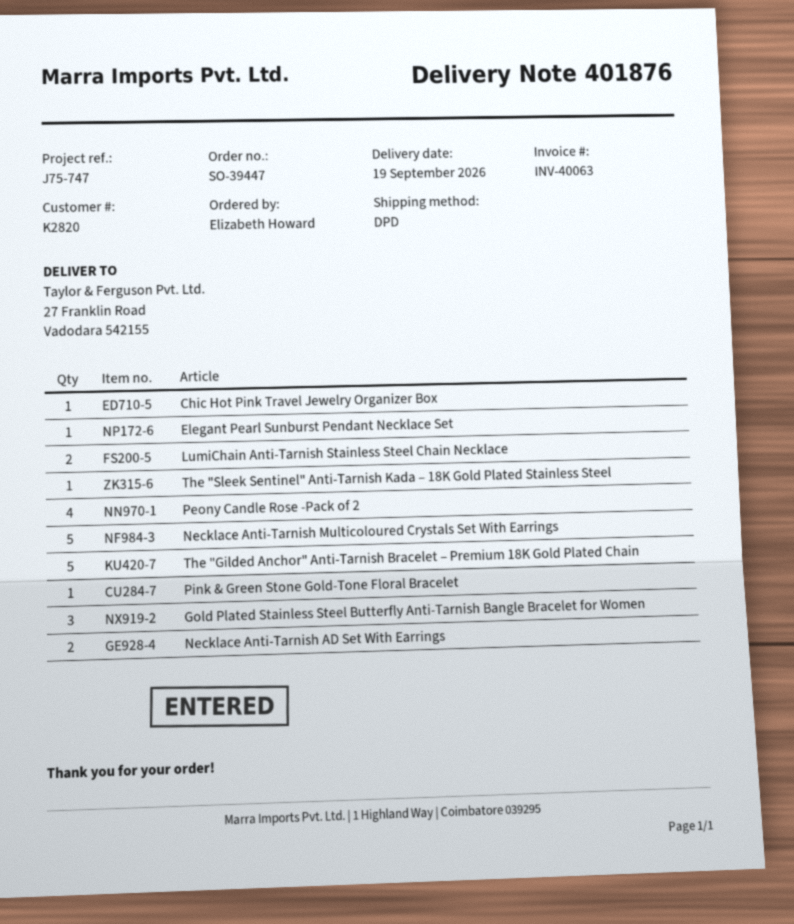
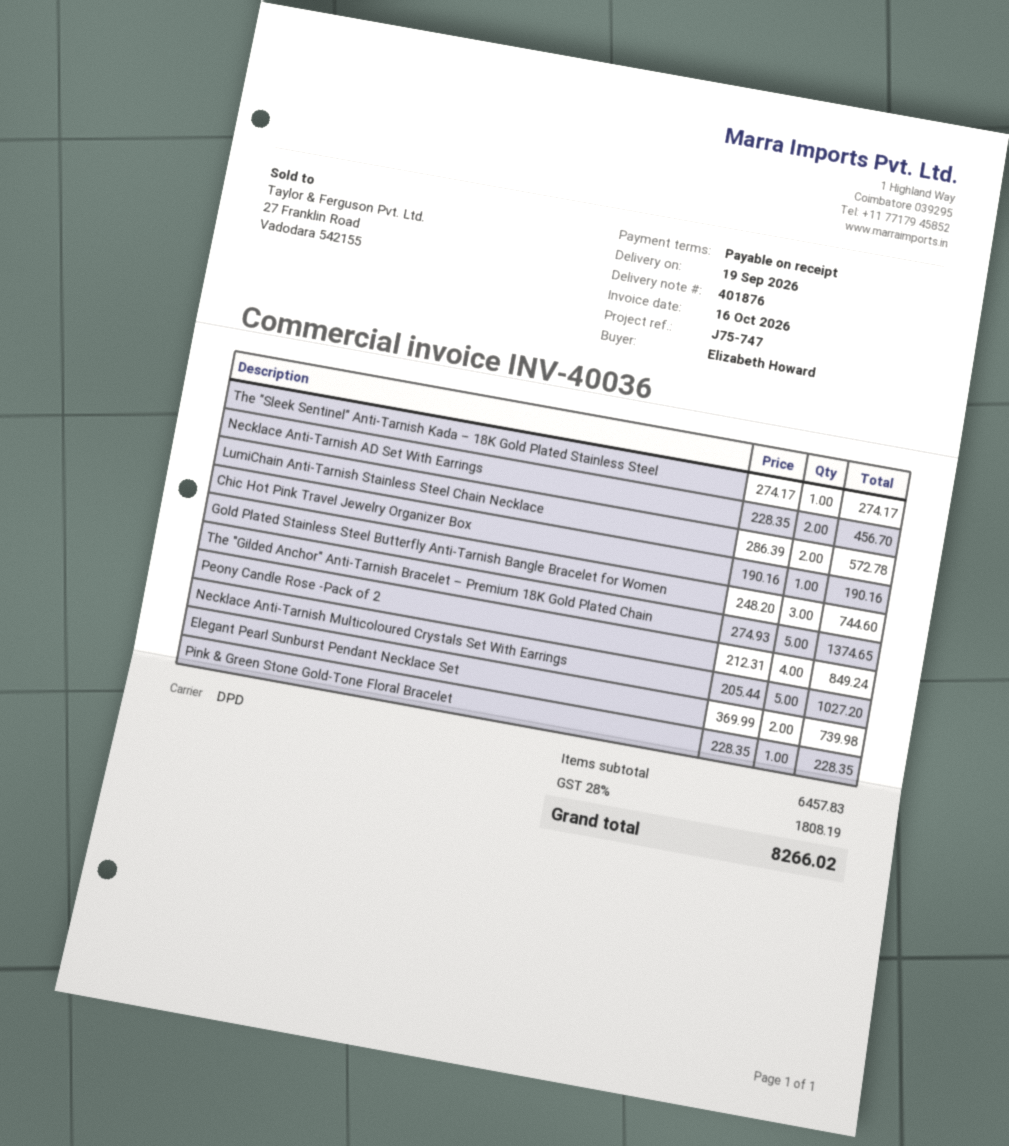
invoice number: INV-40063 -> INV-40036
Elegant Pearl Sunburst Pendant Necklace Set: 1 -> 2

